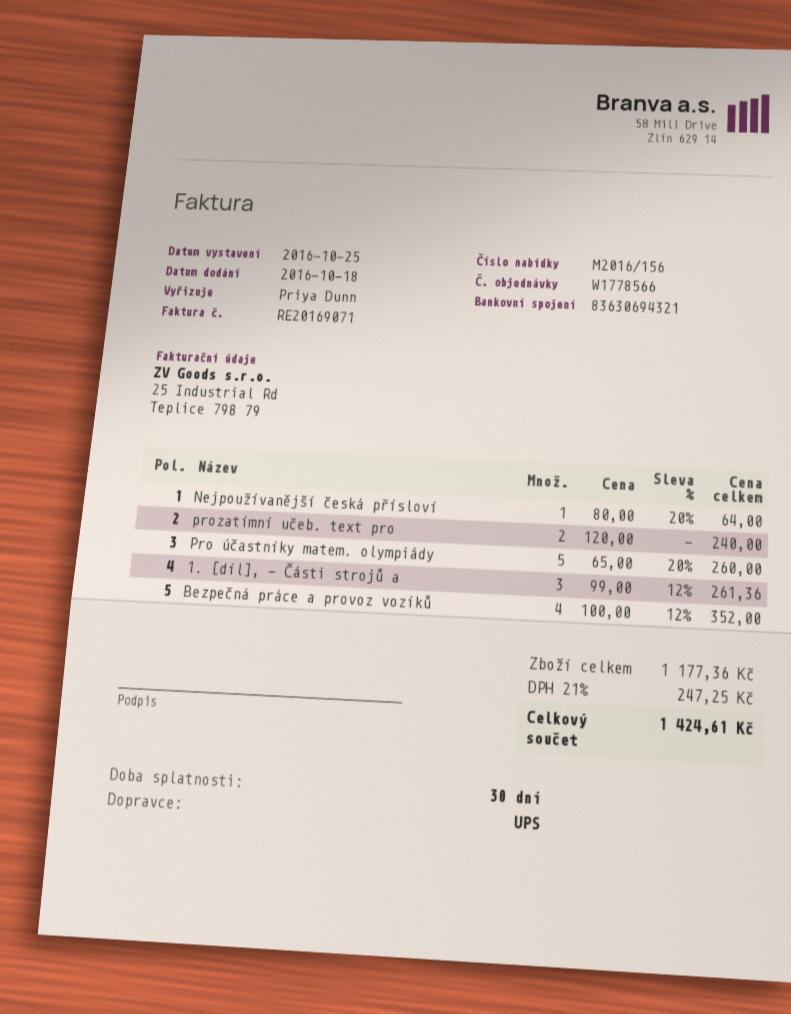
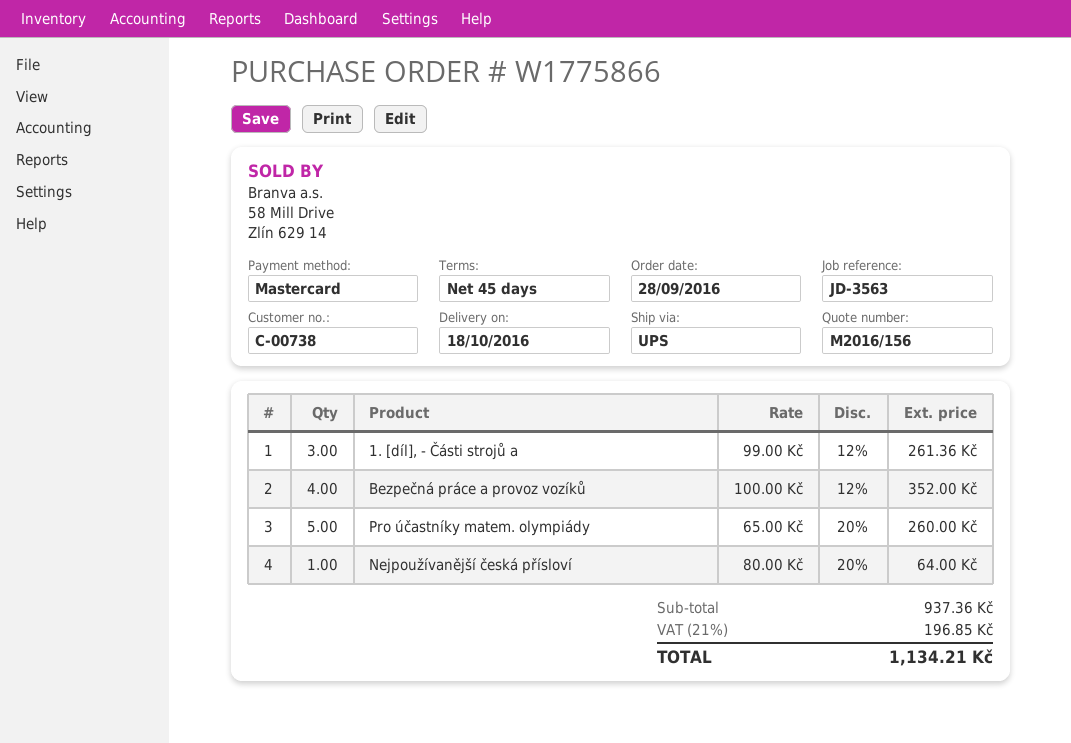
order number: W1778566 -> W1775866
payment terms: 30 days -> 45 days
prozatímní učeb. text pro: 2 x 120.00 = 240.00 -> none
subtotal: 1177.36 -> 937.36
tax: 21% = 247.25 -> 21% = 196.85
total: 1424.61 -> 1134.21

